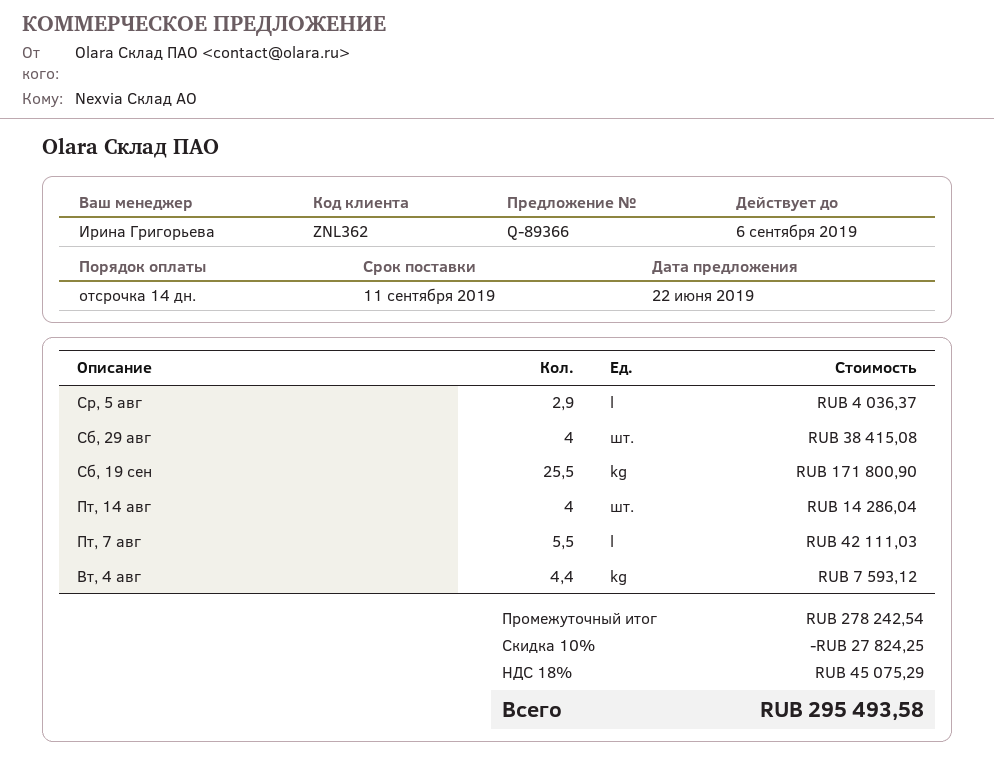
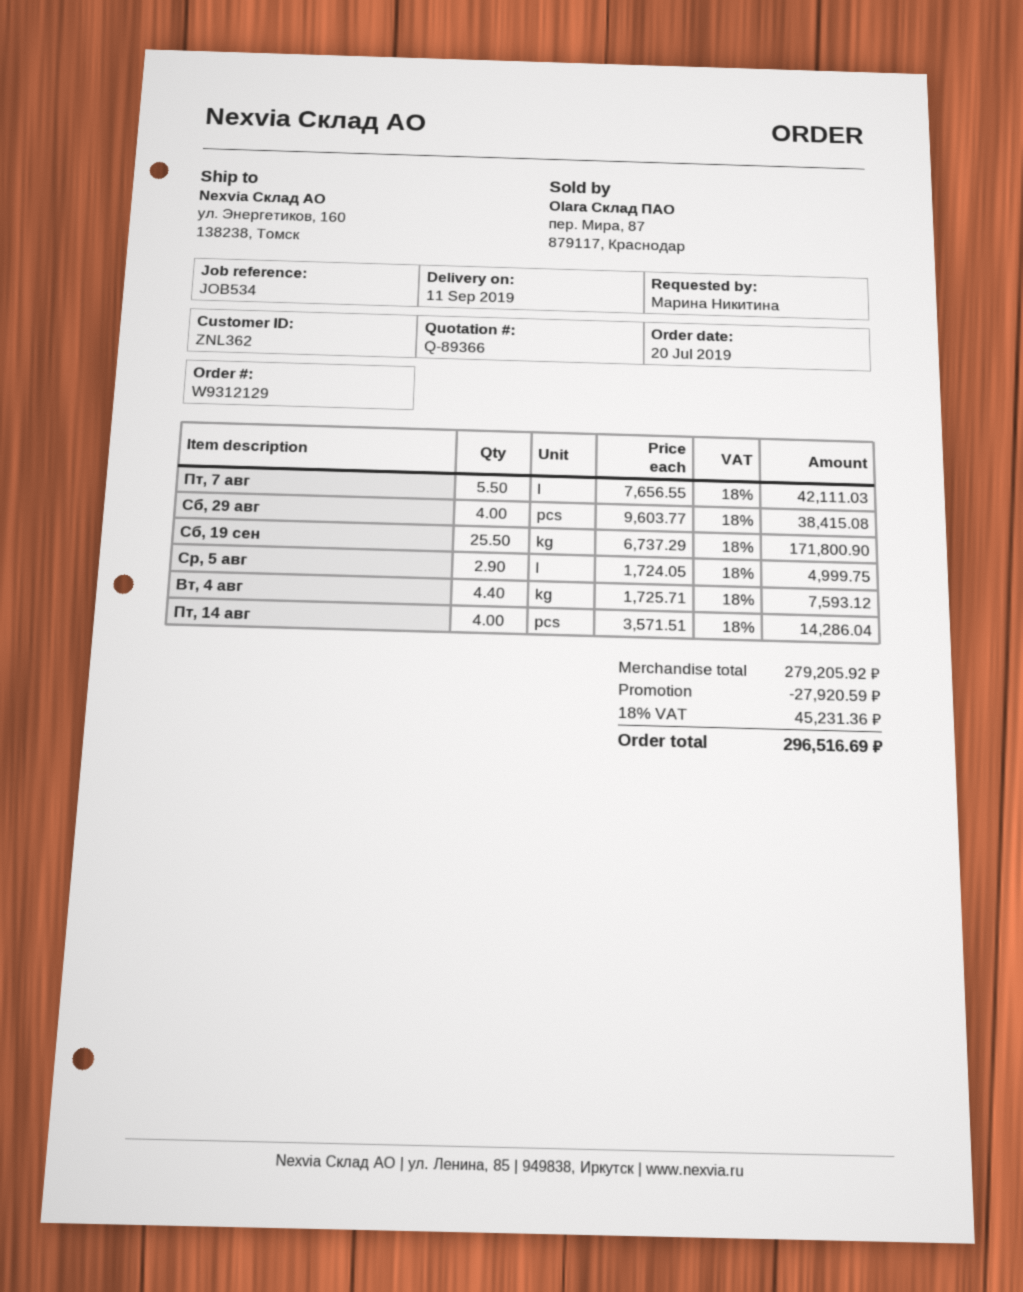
Ср, 5 авг: 2.9 for 4036.37 -> 2.9 for 4999.75
subtotal: 278242.54 -> 279205.92
discount: 27824.25 -> 27920.59
tax: 18% = 45075.29 -> 18% = 45231.36
total: 295493.58 -> 296516.69

